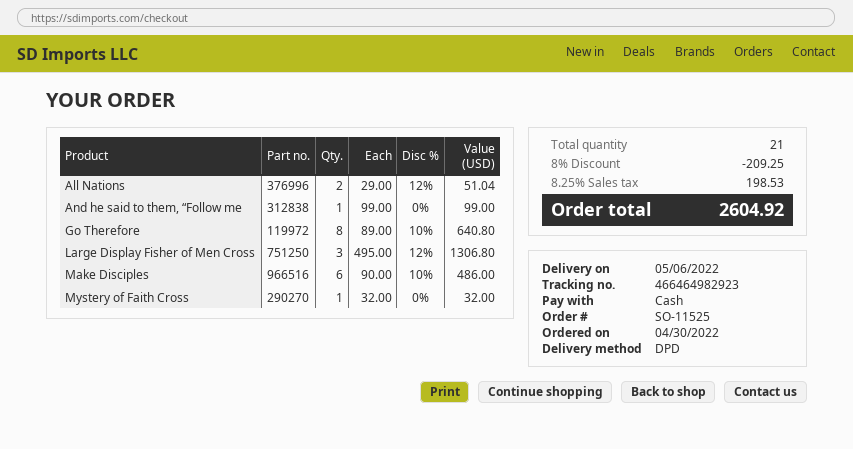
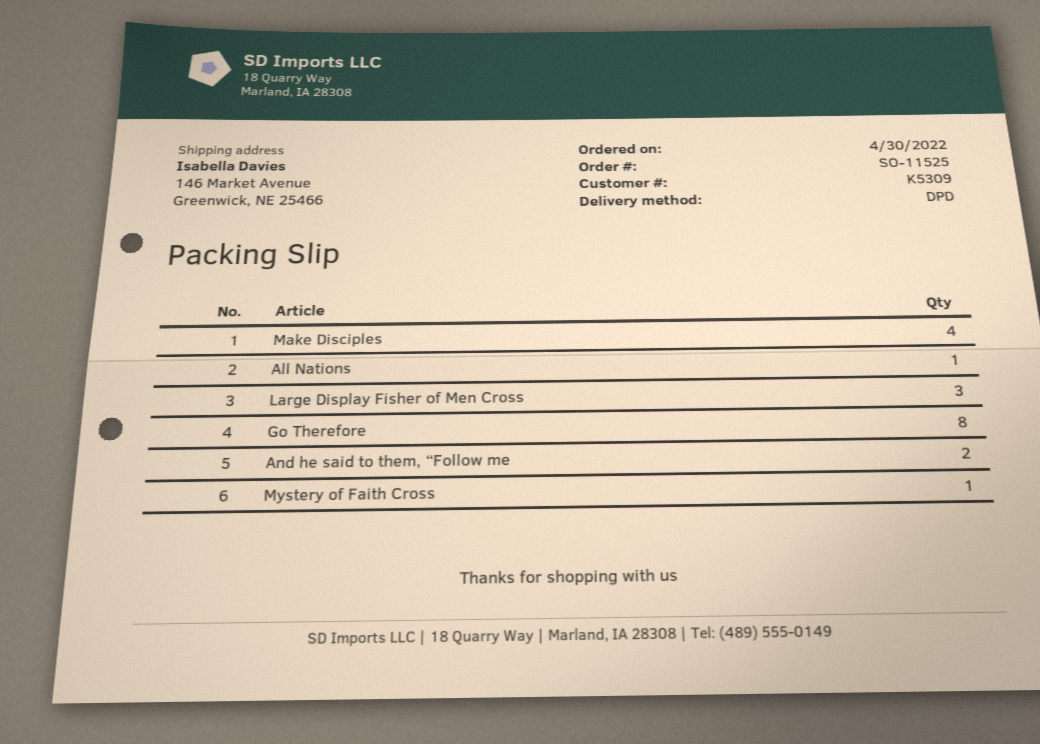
All Nations: 2 -> 1
And he said to them, “Follow me: 1 -> 2
Make Disciples: 6 -> 4

